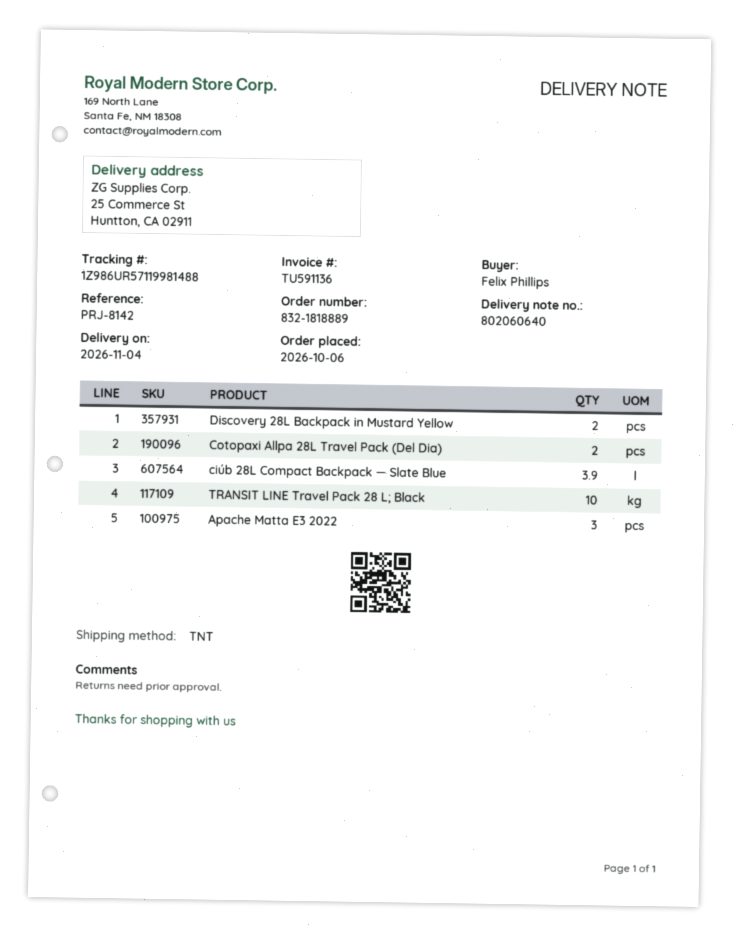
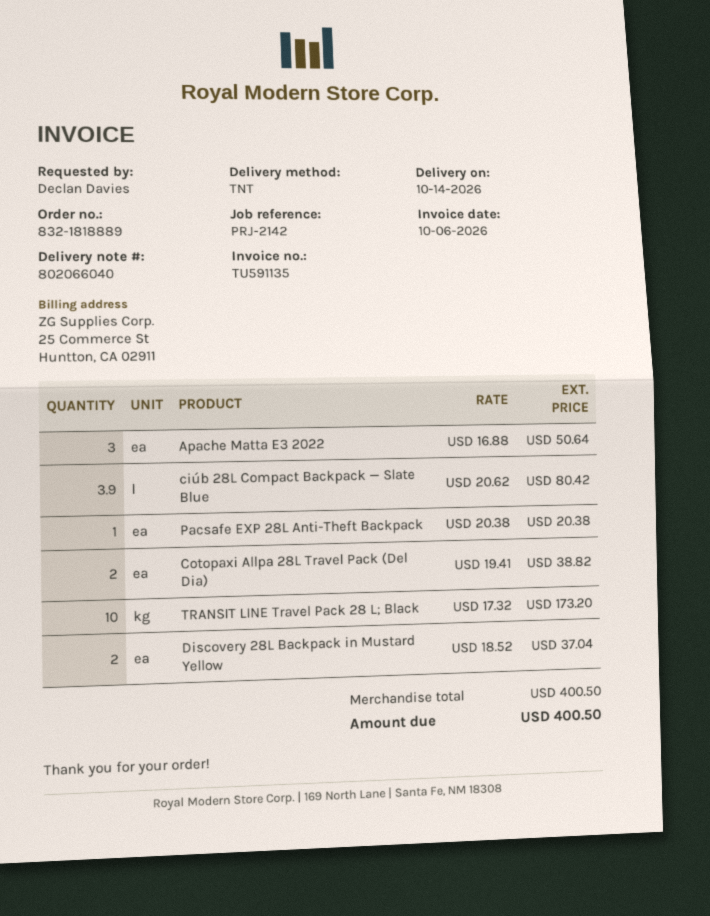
delivery note number: 802060640 -> 802066040
delivery date: 2026-11-04 -> 2026-10-14
invoice number: TU591136 -> TU591135
reference: PRJ-8142 -> PRJ-2142
ordered by: Felix Phillips -> Declan Davies
Pacsafe EXP 28L Anti-Theft Backpack: none -> 1

